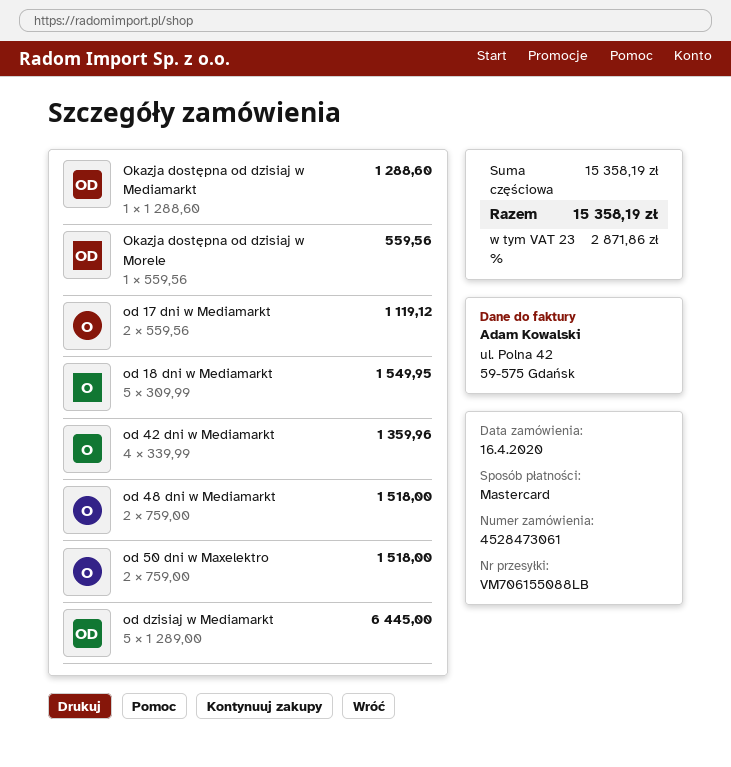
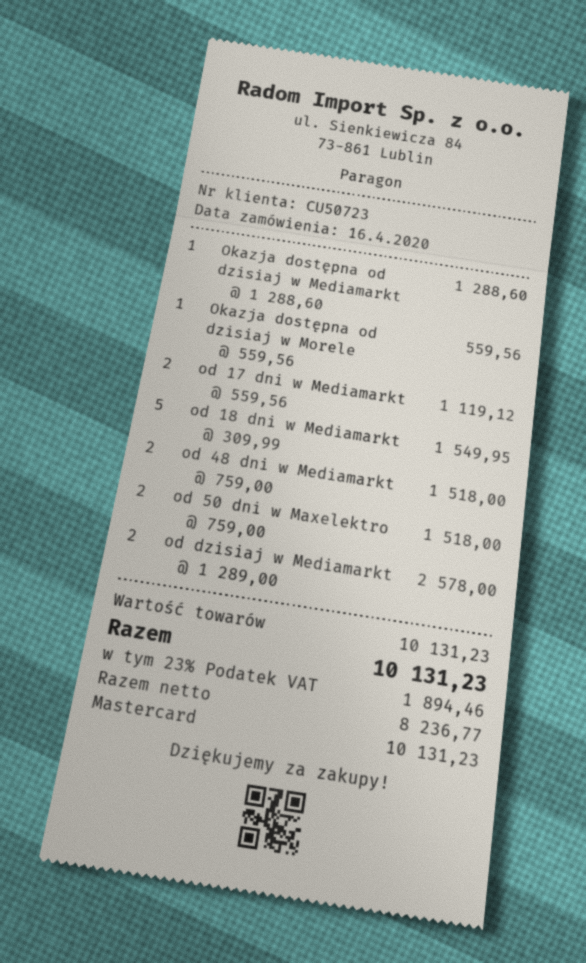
od 42 dni w Mediamarkt: 4 x 339.99 = 1359.96 -> none
od dzisiaj w Mediamarkt: 5 x 1289.00 = 6445.00 -> 2 x 1289.00 = 2578.00
subtotal: 15358.19 -> 10131.23
tax: 23% = 2871.86 -> 23% = 1894.46
total: 15358.19 -> 10131.23

